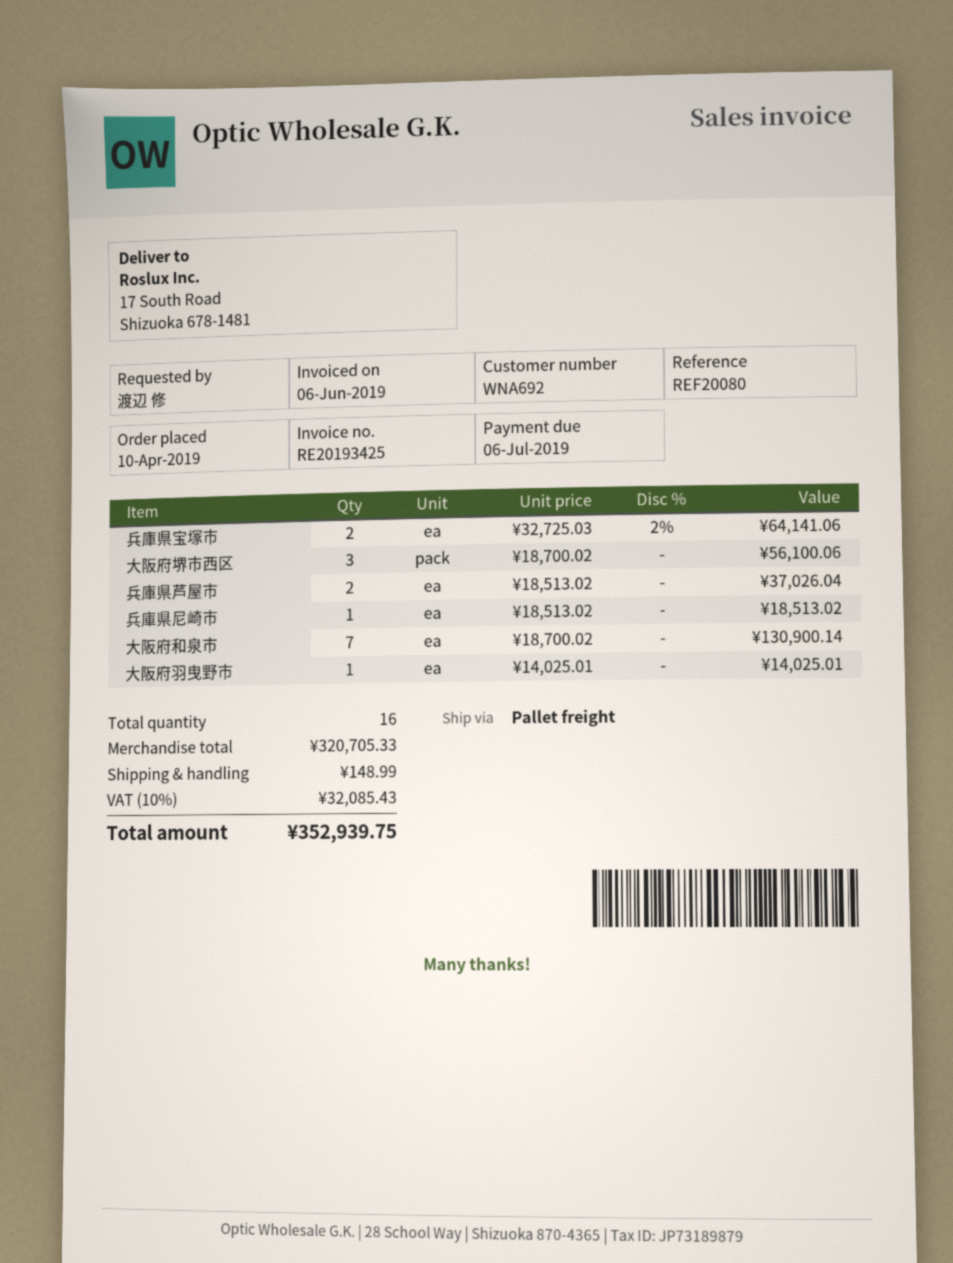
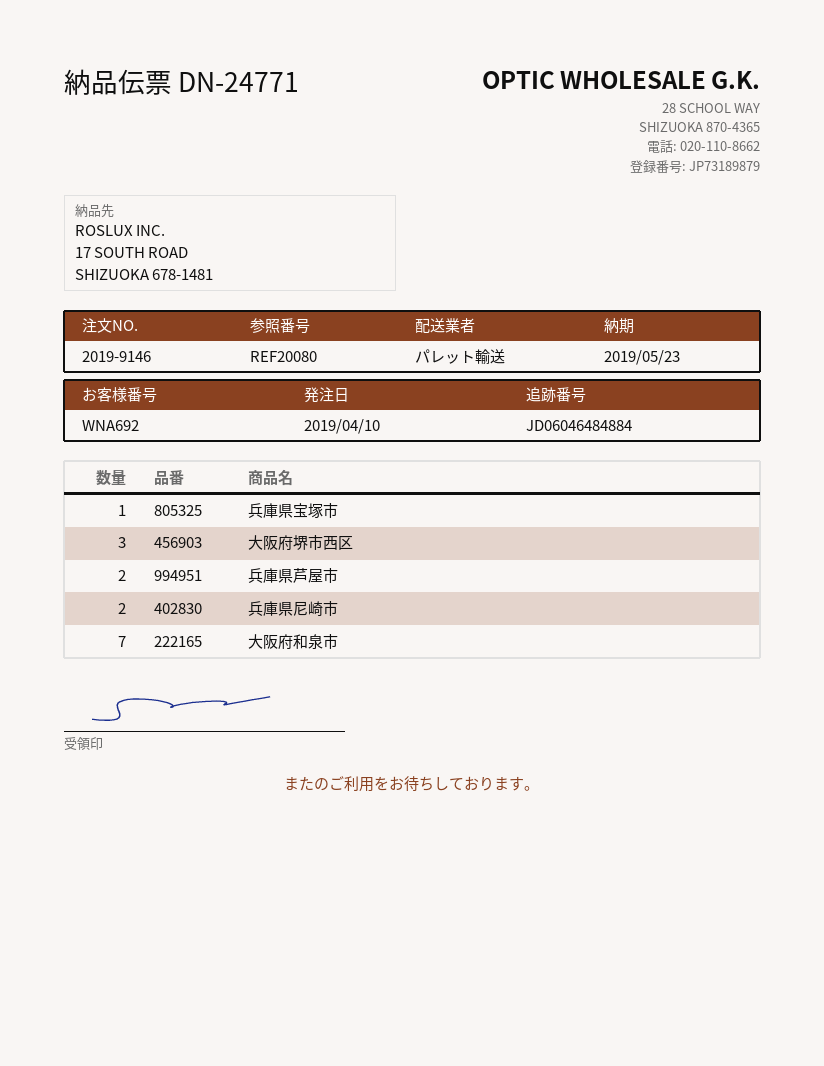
兵庫県宝塚市: 2 -> 1
兵庫県尼崎市: 1 -> 2
大阪府羽曳野市: 1 -> none

